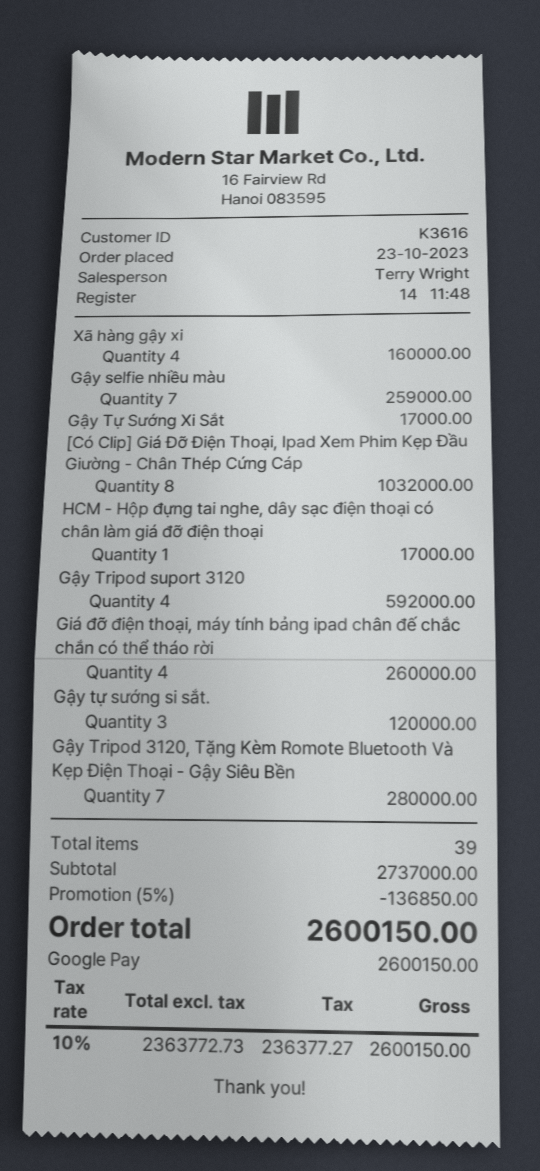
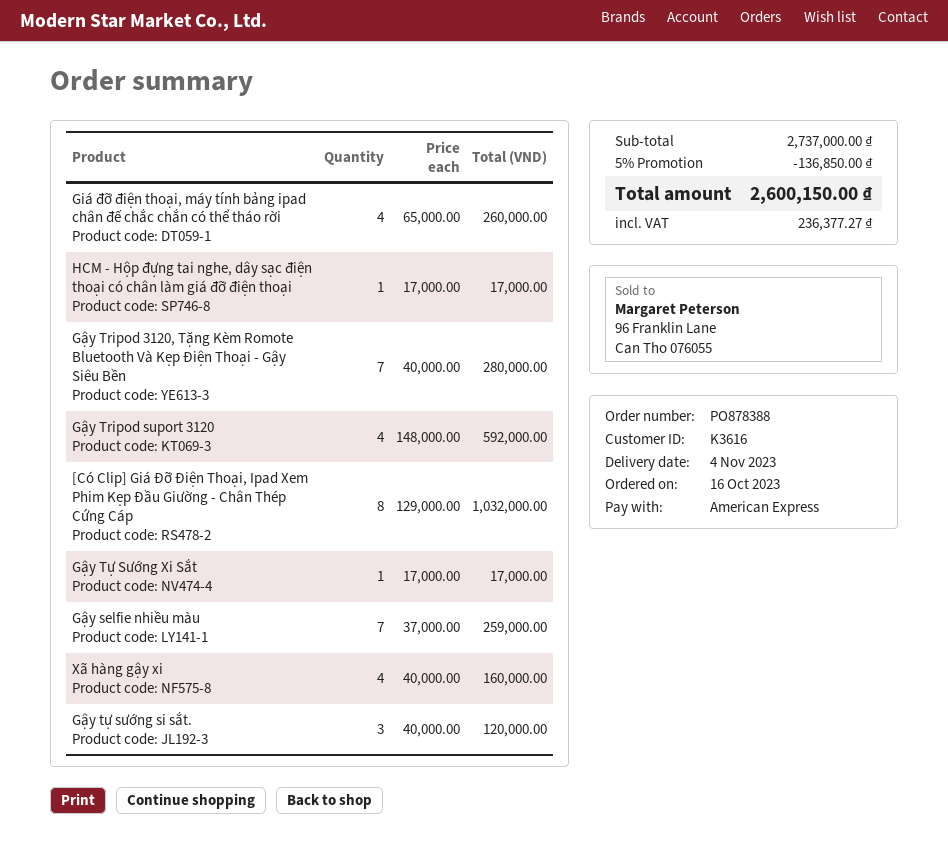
order date: 2023-10-23 -> 2023-10-16
payment method: Google Pay -> American Express

